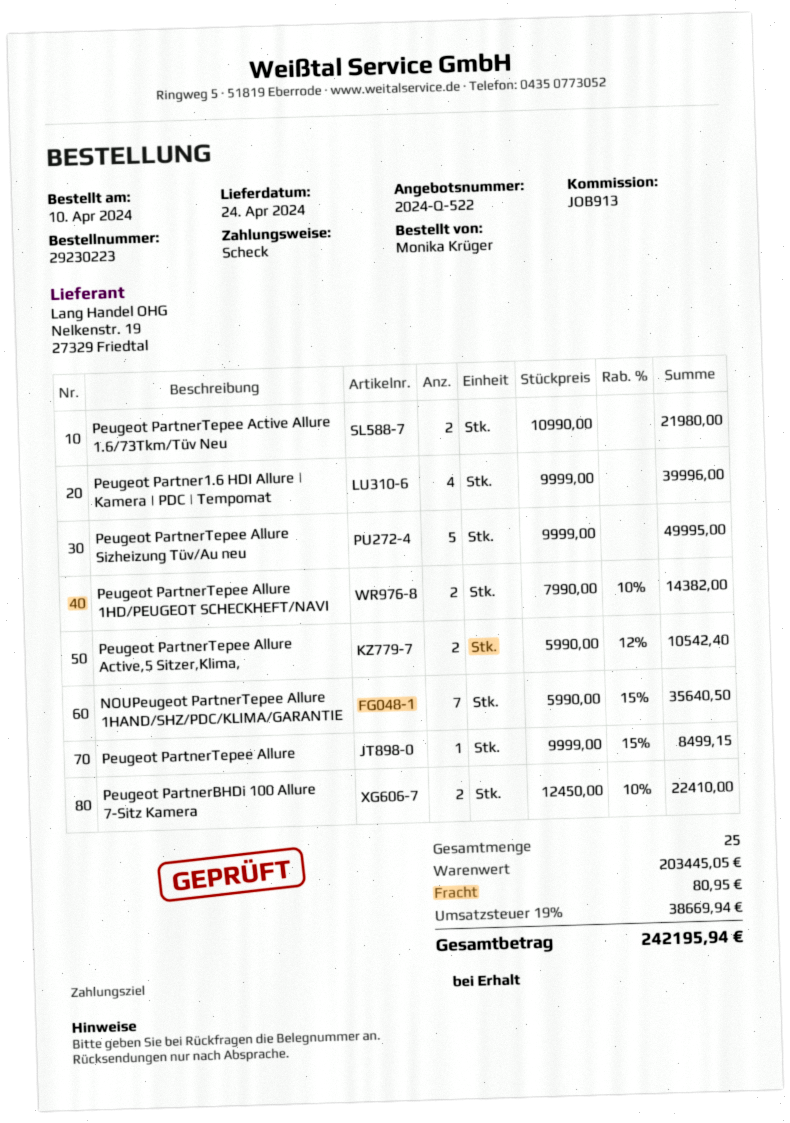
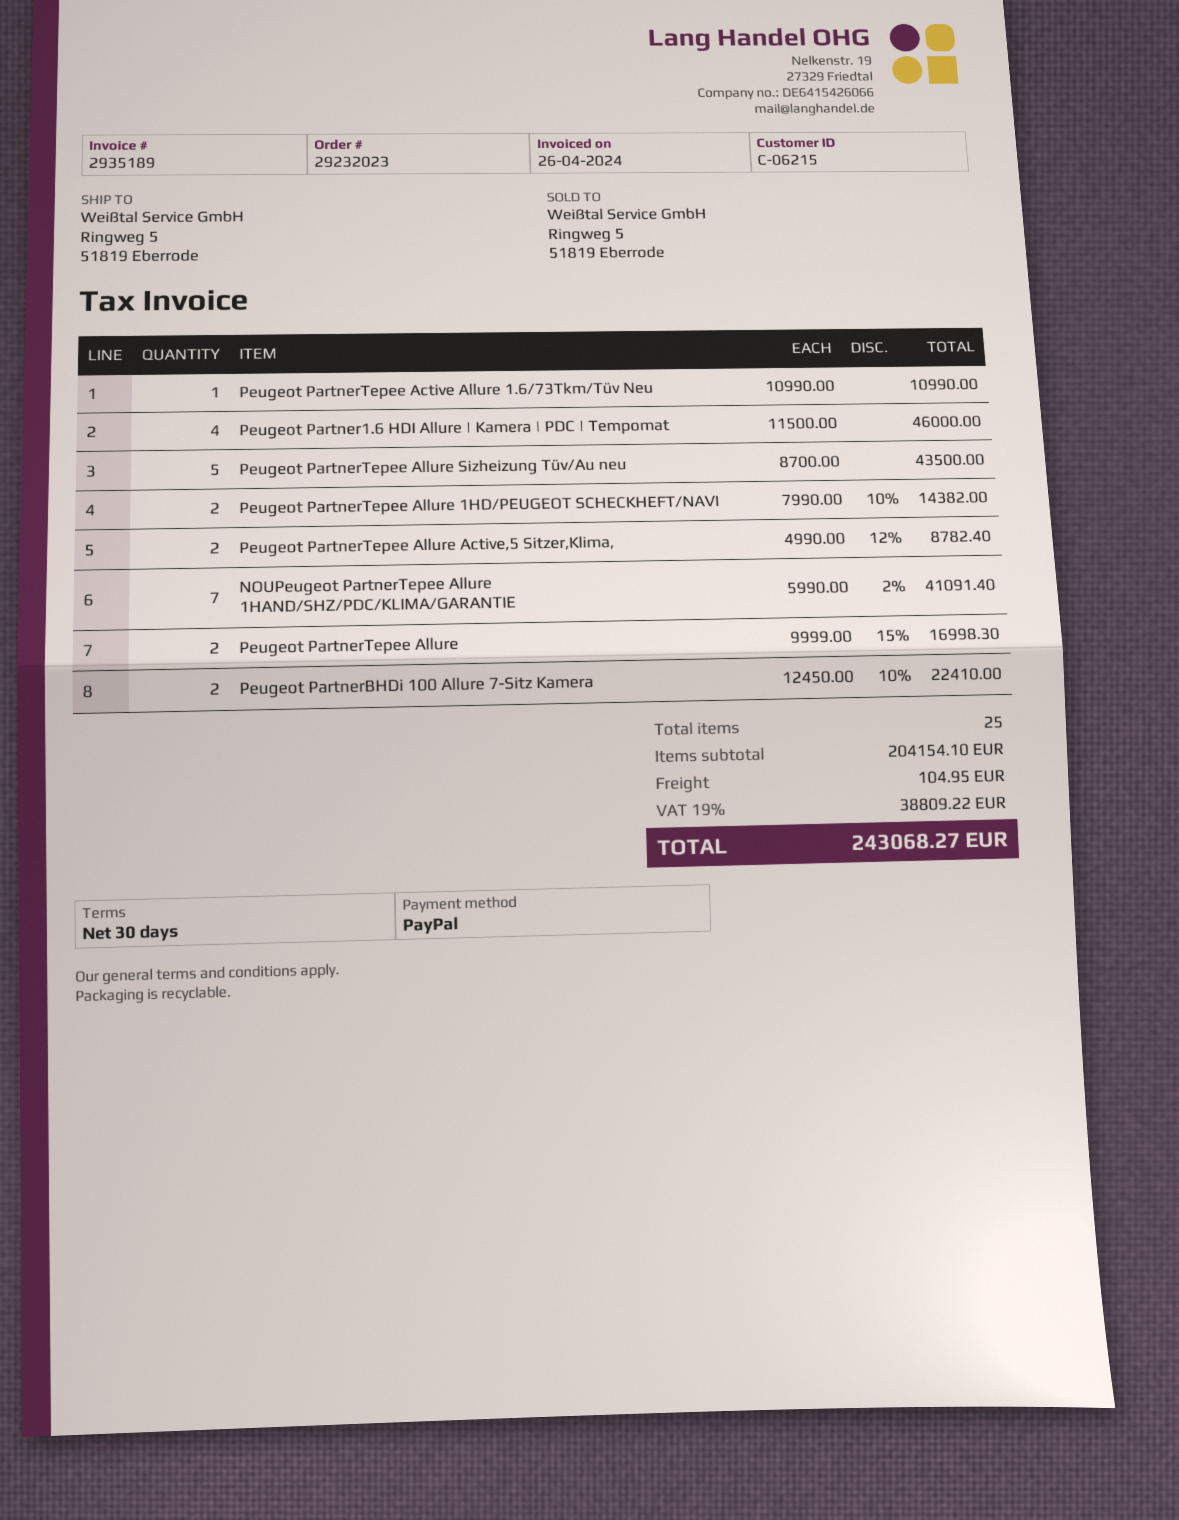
order number: 29230223 -> 29232023
payment terms: on receipt -> 30 days
payment method: cheque -> PayPal
Peugeot PartnerTepee Active Allure 1.6/73Tkm/Tüv Neu: 2 x 10990.00 = 21980.00 -> 1 x 10990.00 = 10990.00
Peugeot Partner1.6 HDI Allure | Kamera | PDC | Tempomat: 4 x 9999.00 = 39996.00 -> 4 x 11500.00 = 46000.00
Peugeot PartnerTepee Allure Sizheizung Tüv/Au neu: 5 x 9999.00 = 49995.00 -> 5 x 8700.00 = 43500.00
Peugeot PartnerTepee Allure Active,5 Sitzer,Klima,: 2 x 5990.00 - 12% = 10542.40 -> 2 x 4990.00 - 12% = 8782.40
NOUPeugeot PartnerTepee Allure 1HAND/SHZ/PDC/KLIMA/GARANTIE: 7 x 5990.00 - 15% = 35640.50 -> 7 x 5990.00 - 2% = 41091.40
Peugeot PartnerTepee Allure: 1 x 9999.00 - 15% = 8499.15 -> 2 x 9999.00 - 15% = 16998.30
subtotal: 203445.05 -> 204154.10
shipping: 80.95 -> 104.95
tax: 19% = 38669.94 -> 19% = 38809.22
total: 242195.94 -> 243068.27

